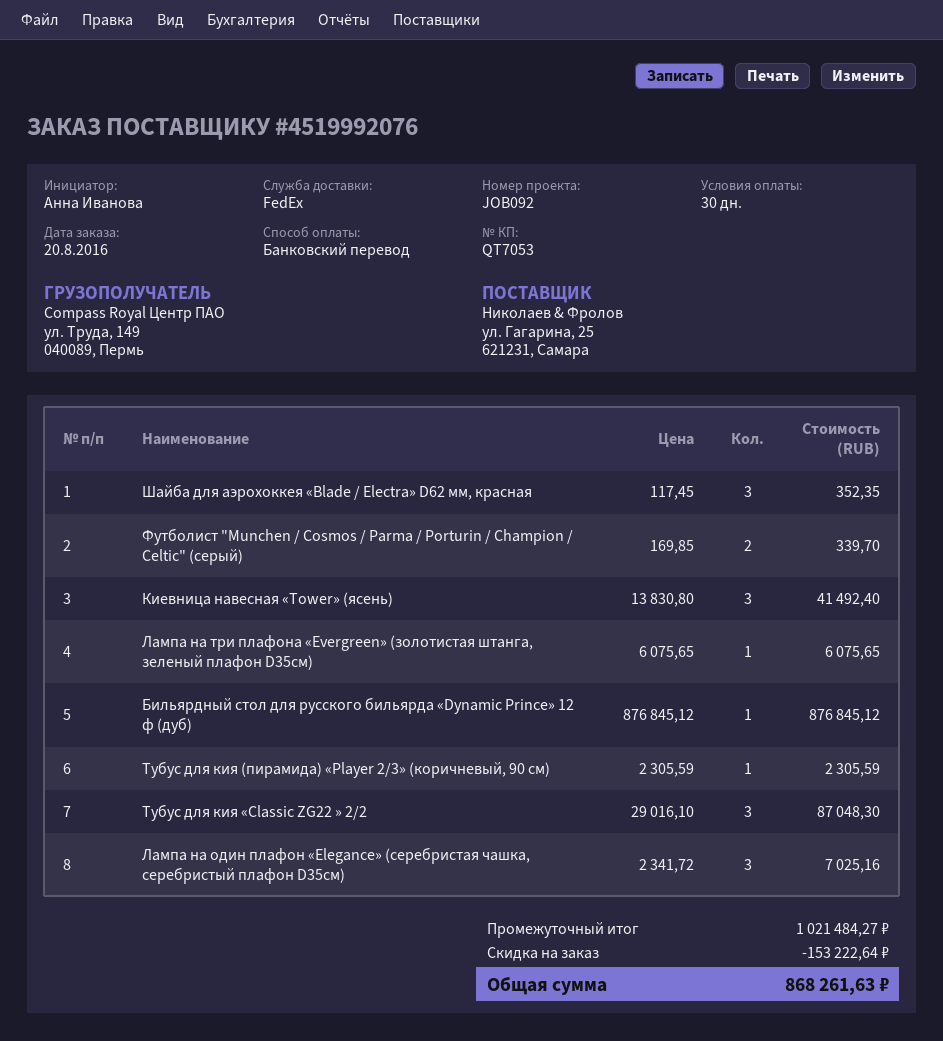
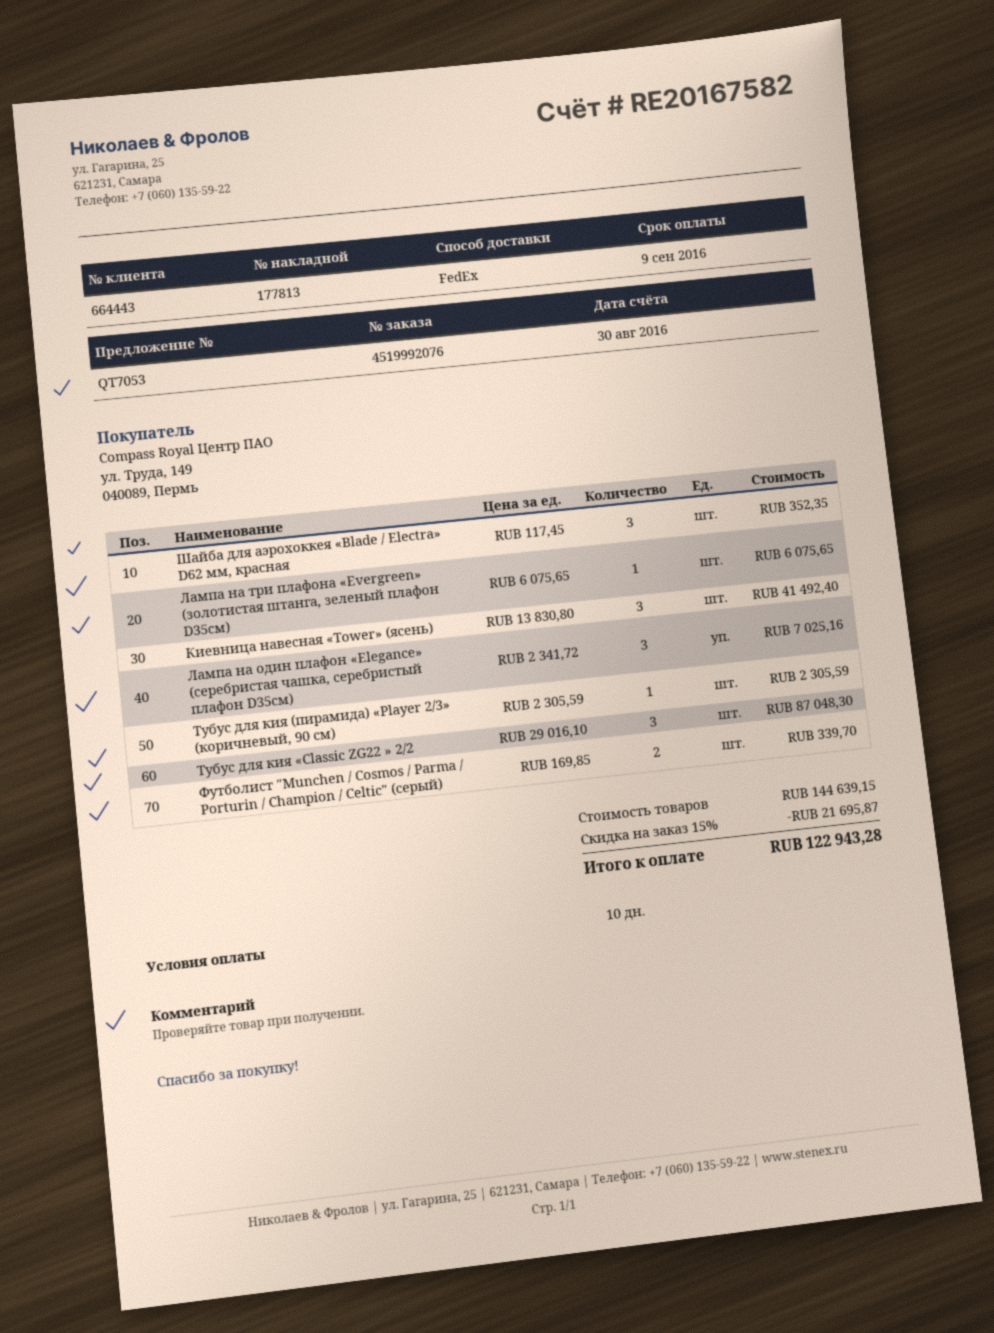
payment terms: 30 days -> 10 days
Бильярдный стол для русского бильярда «Dynamic Prince» 12 ф (дуб): 1 x 876845.12 = 876845.12 -> none
subtotal: 1021484.27 -> 144639.15
discount: 153222.64 -> 21695.87
total: 868261.63 -> 122943.28

